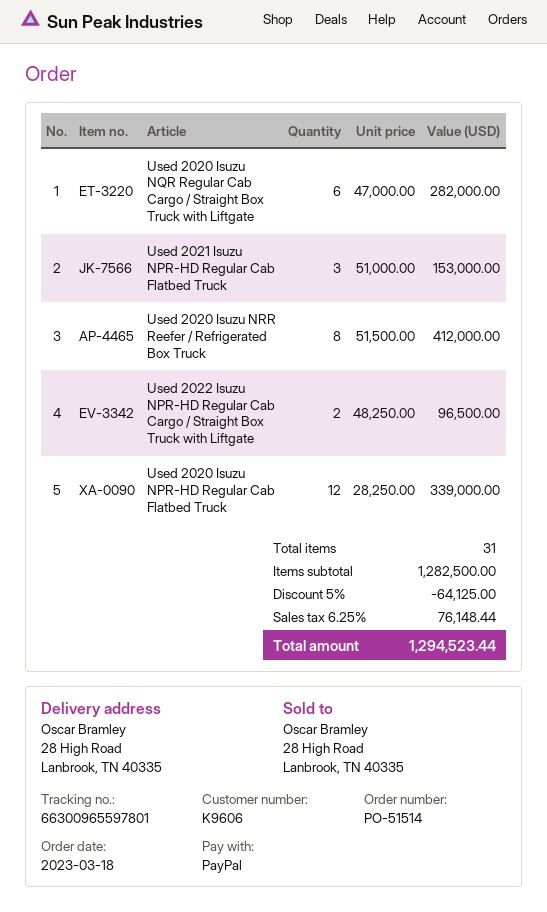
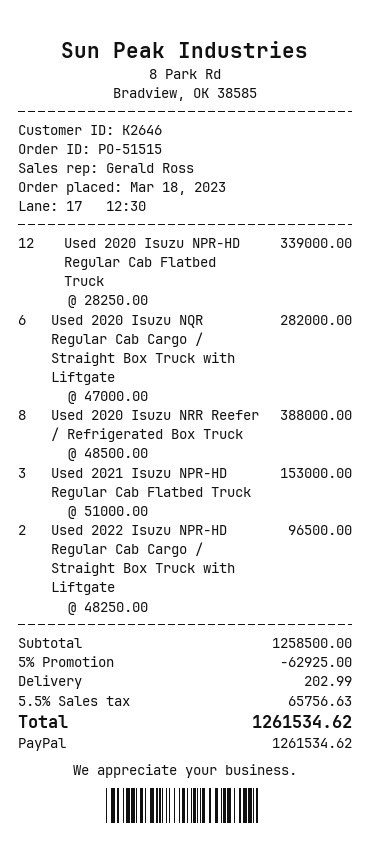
order number: PO-51514 -> PO-51515
customer number: K9606 -> K2646
Used 2020 Isuzu NRR Reefer / Refrigerated Box Truck: 8 x 51500.00 = 412000.00 -> 8 x 48500.00 = 388000.00
subtotal: 1282500.00 -> 1258500.00
discount: 5% = 64125.00 -> 5% = 62925.00
shipping: none -> 202.99
tax: 6.25% = 76148.44 -> 5.5% = 65756.63
total: 1294523.44 -> 1261534.62

